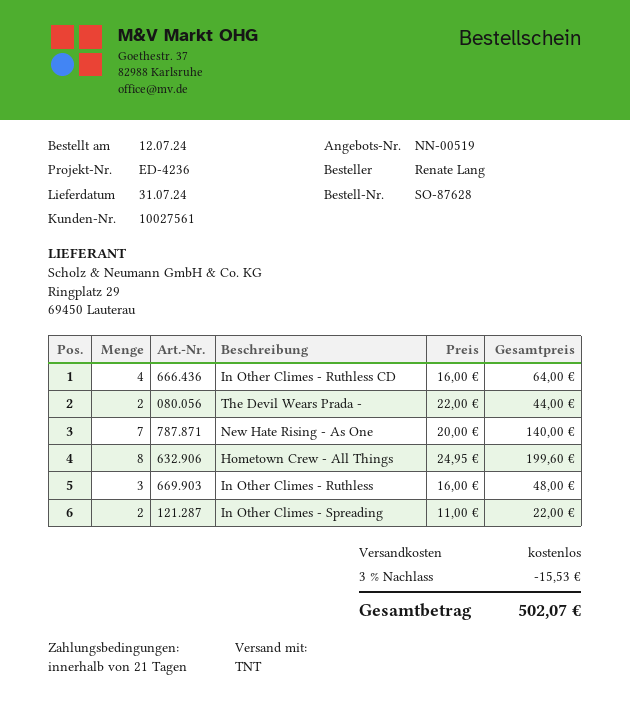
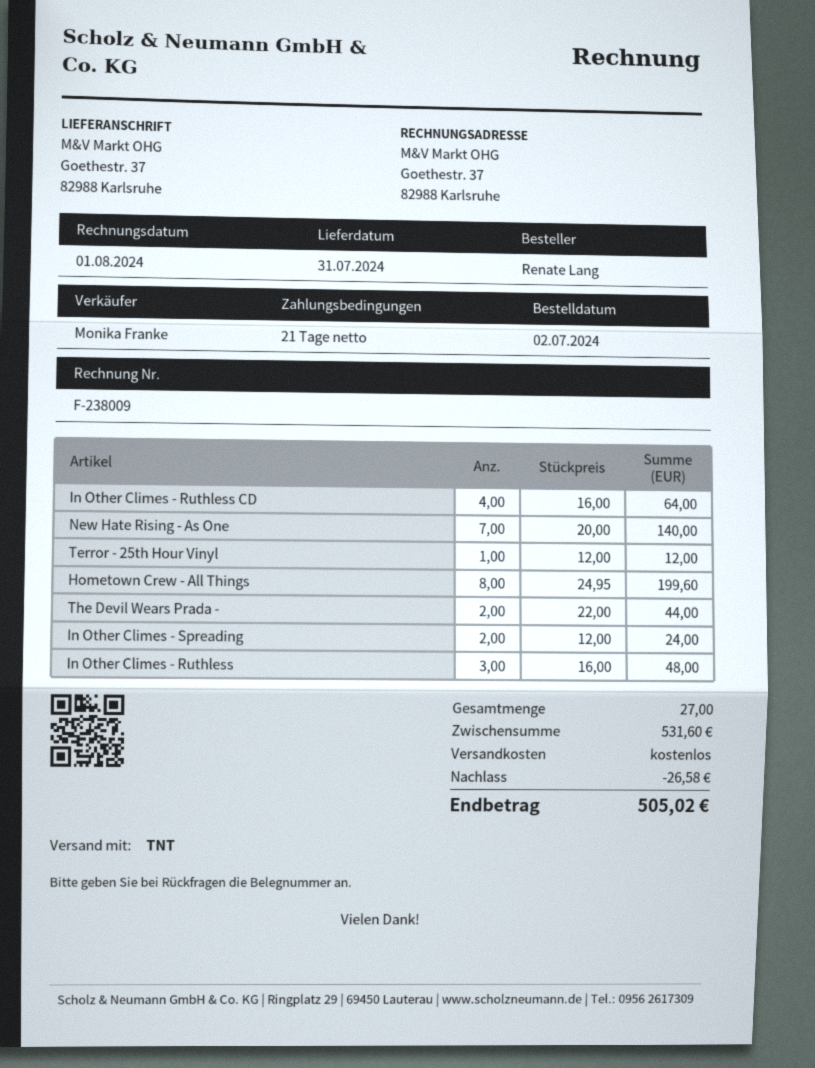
order date: 2024-07-12 -> 2024-07-02
In Other Climes - Spreading: 2 x 11.00 = 22.00 -> 2 x 12.00 = 24.00
Terror - 25th Hour Vinyl: none -> 1 x 12.00 = 12.00
discount: 15.53 -> 26.58
total: 502.07 -> 505.02

